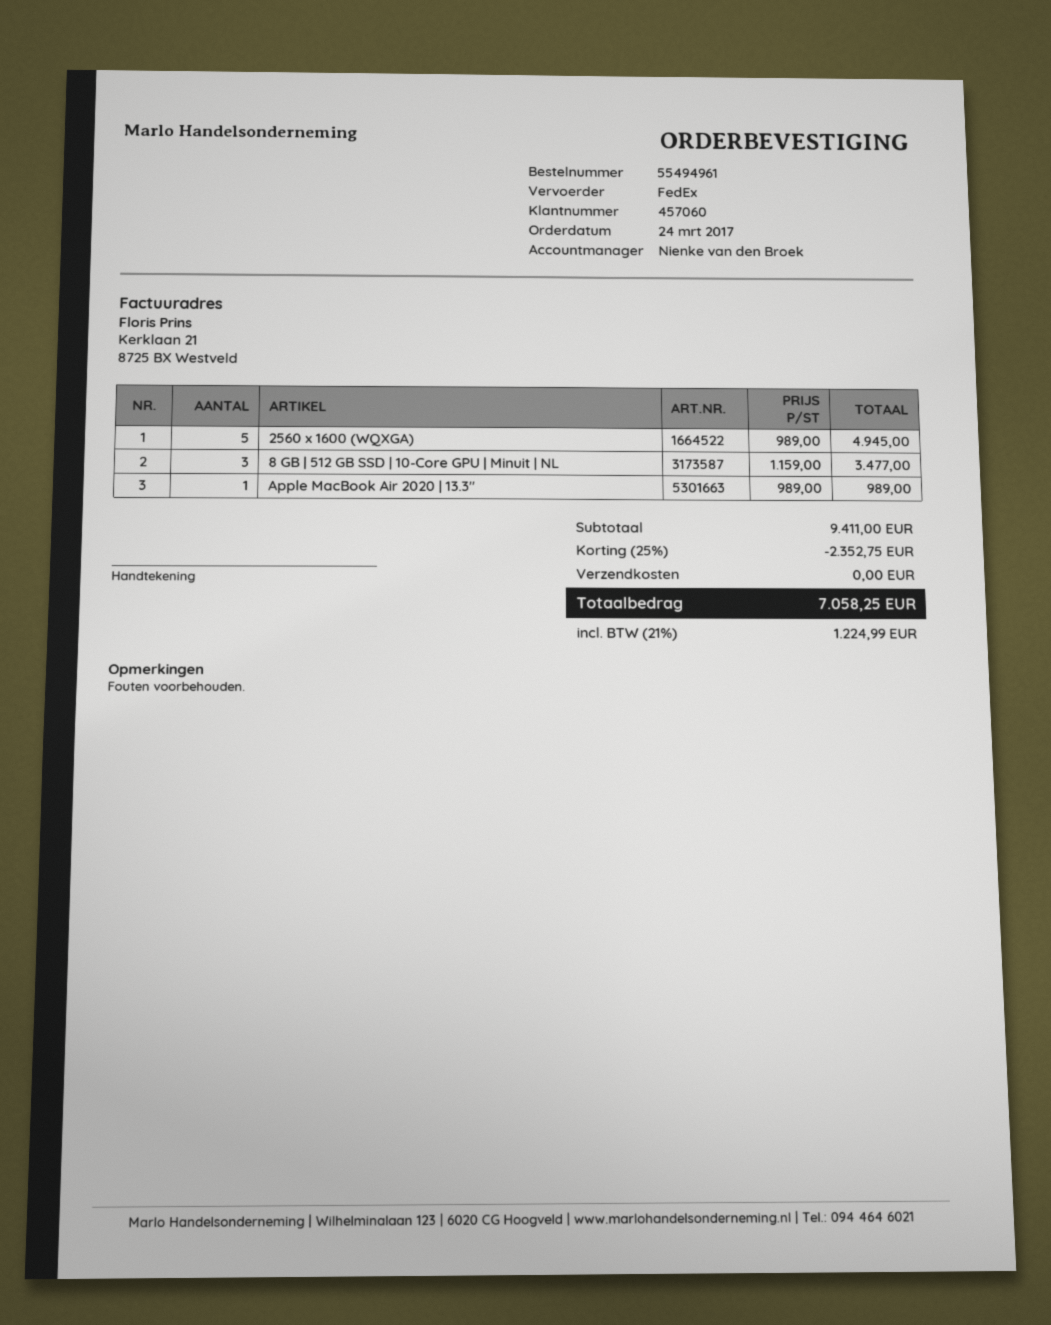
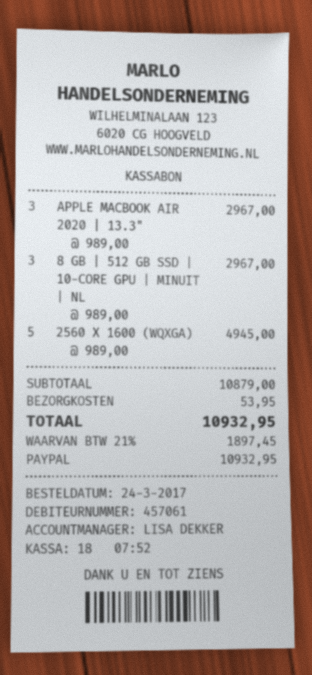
customer number: 457060 -> 457061
sales rep: Nienke van den Broek -> LISA DEKKER
8 GB | 512 GB SSD | 10-Core GPU | Minuit | NL: 3 x 1159.00 = 3477.00 -> 3 x 989.00 = 2967.00
Apple MacBook Air 2020 | 13.3": 1 x 989.00 = 989.00 -> 3 x 989.00 = 2967.00
subtotal: 9411.00 -> 10879.00
discount: 25% = 2352.75 -> none
shipping: 0.00 -> 53.95
tax: 21% = 1224.99 -> 21% = 1897.45
total: 7058.25 -> 10932.95

